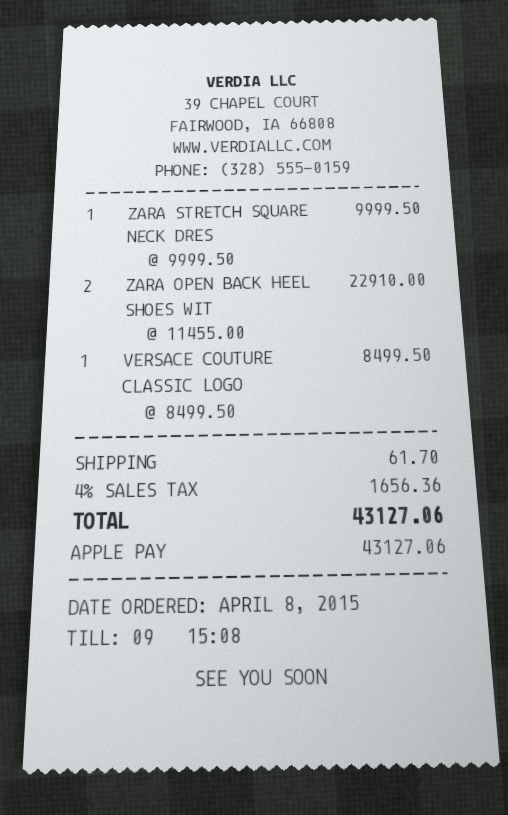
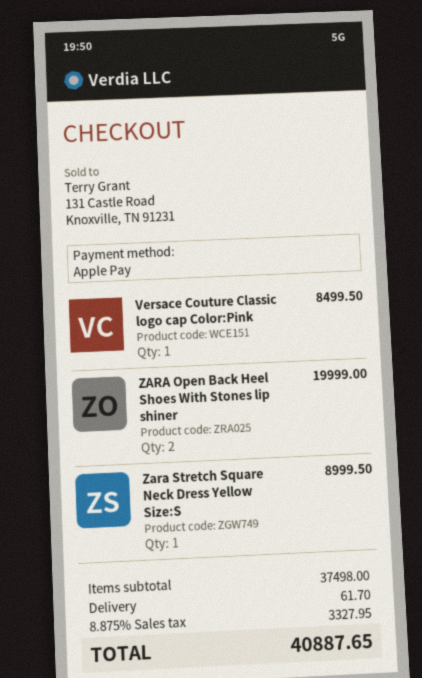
ZARA STRETCH SQUARE NECK DRES: 1 for 9999.50 -> 1 for 8999.50
ZARA OPEN BACK HEEL SHOES WIT: 2 for 22910.00 -> 2 for 19999.00
tax: 4% = 1656.36 -> 8.875% = 3327.95
total: 43127.06 -> 40887.65

